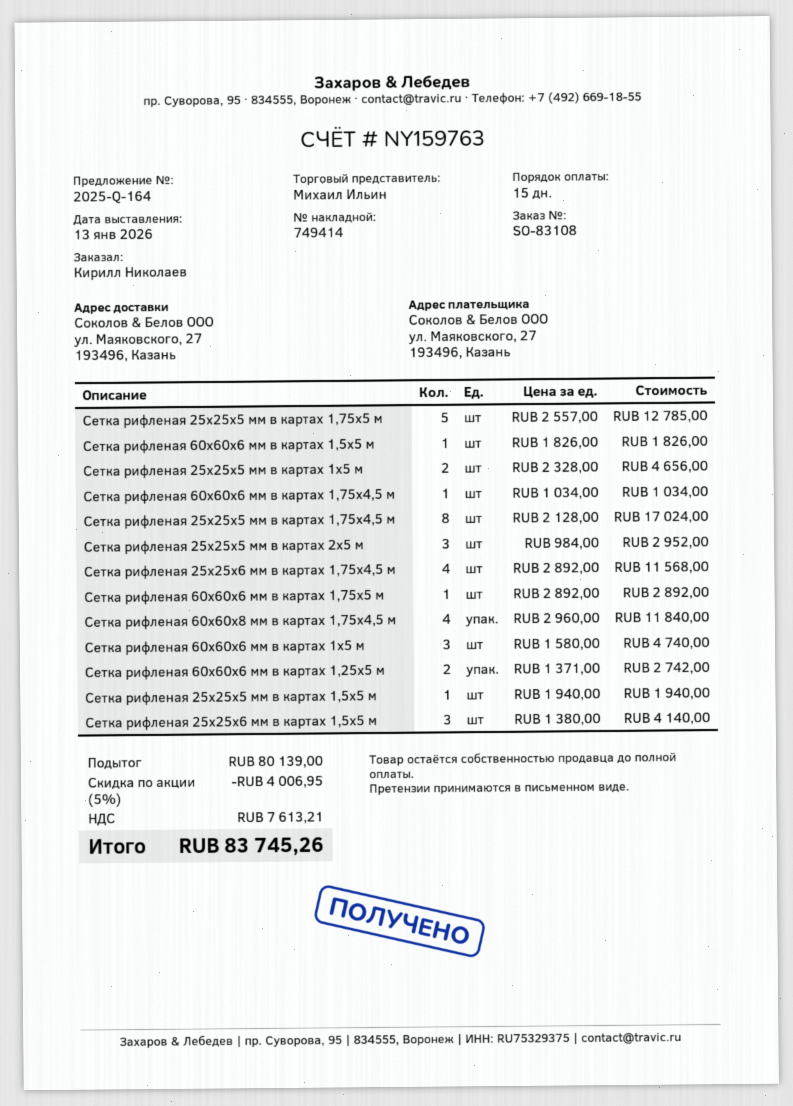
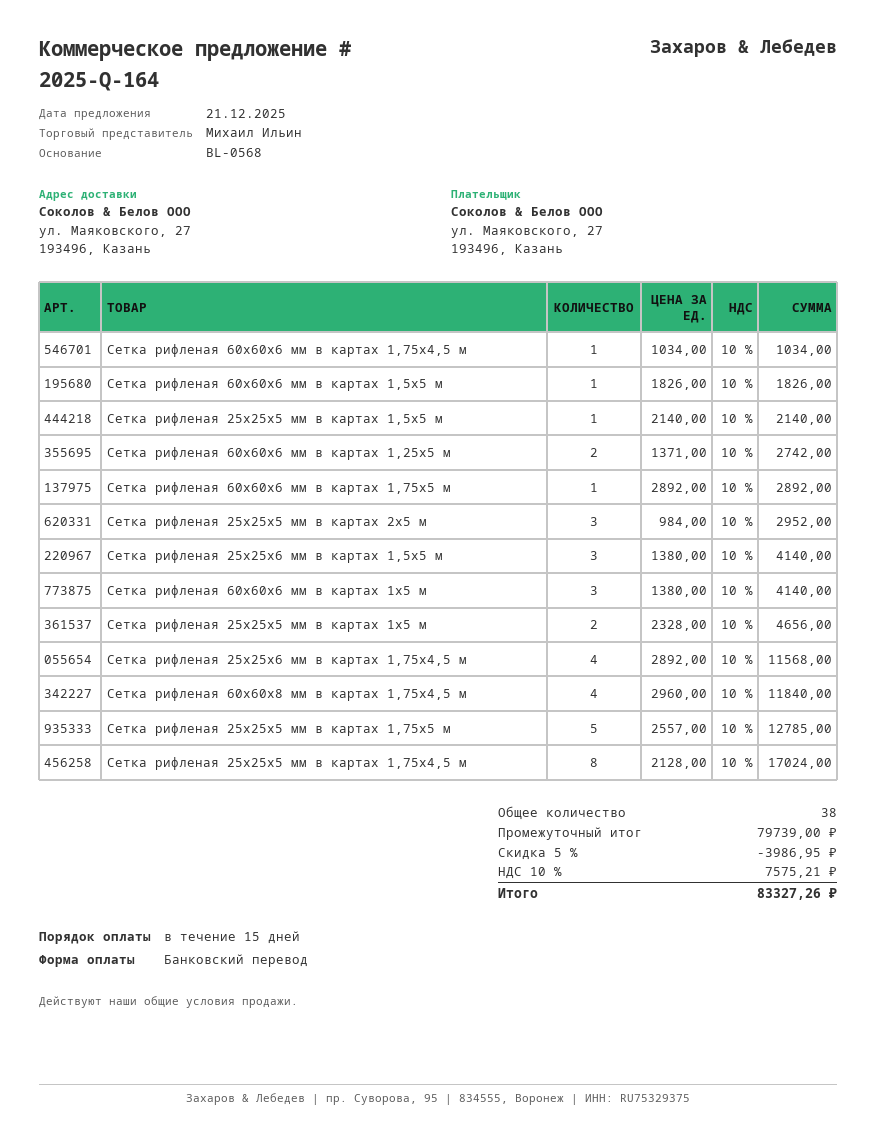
Сетка рифленая 60х60х6 мм в картах 1х5 м: 3 x 1580.00 = 4740.00 -> 3 x 1380.00 = 4140.00
Сетка рифленая 25х25х5 мм в картах 1,5х5 м: 1 x 1940.00 = 1940.00 -> 1 x 2140.00 = 2140.00
subtotal: 80139.00 -> 79739.00
discount: 5% = 4006.95 -> 5% = 3986.95
tax: 7613.21 -> 7575.21
total: 83745.26 -> 83327.26

